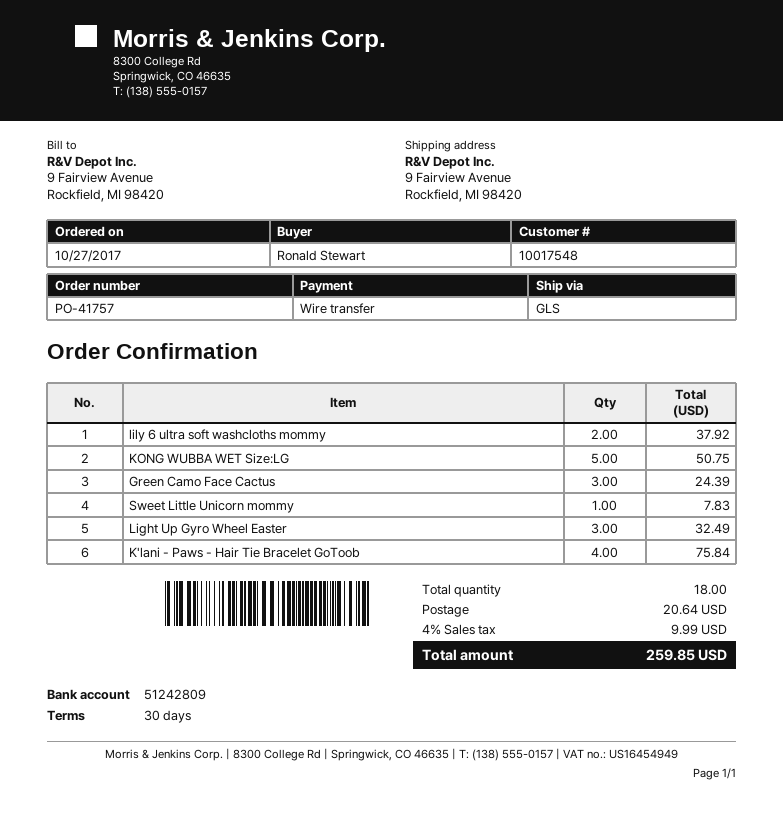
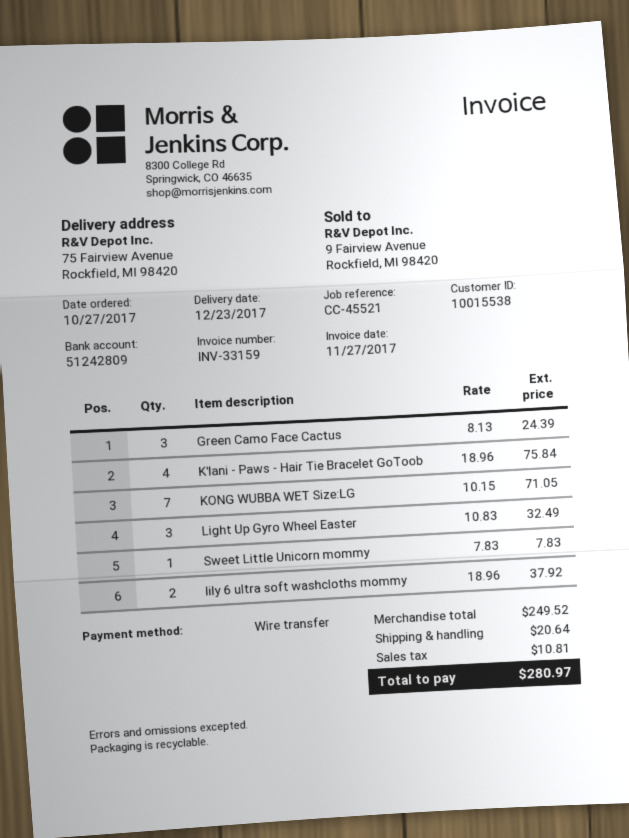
customer number: 10017548 -> 10015538
ship to: 9 Fairview Avenue, Rockfield, MI 98420 -> 75 Fairview Avenue, Rockfield, MI 98420
KONG WUBBA WET Size:LG: 5 for 50.75 -> 7 for 71.05
tax: 9.99 -> 10.81
total: 259.85 -> 280.97

